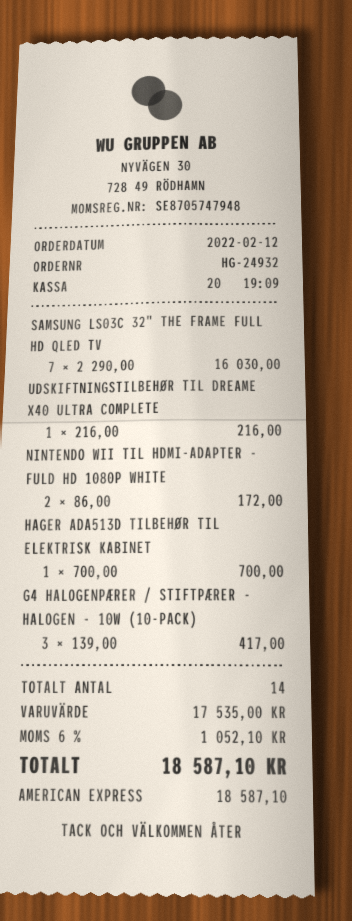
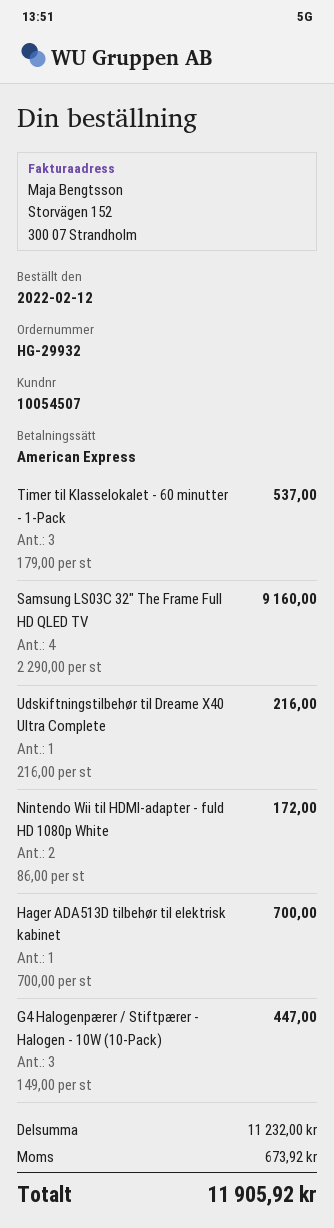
order number: HG-24932 -> HG-29932
SAMSUNG LS03C 32" THE FRAME FULL HD QLED TV: 7 x 2290.00 = 16030.00 -> 4 x 2290.00 = 9160.00
G4 HALOGENPÆRER / STIFTPÆRER - HALOGEN - 10W (10-PACK): 3 x 139.00 = 417.00 -> 3 x 149.00 = 447.00
Timer til Klasselokalet - 60 minutter - 1-Pack: none -> 3 x 179.00 = 537.00
subtotal: 17535.00 -> 11232.00
tax: 1052.10 -> 673.92
total: 18587.10 -> 11905.92

